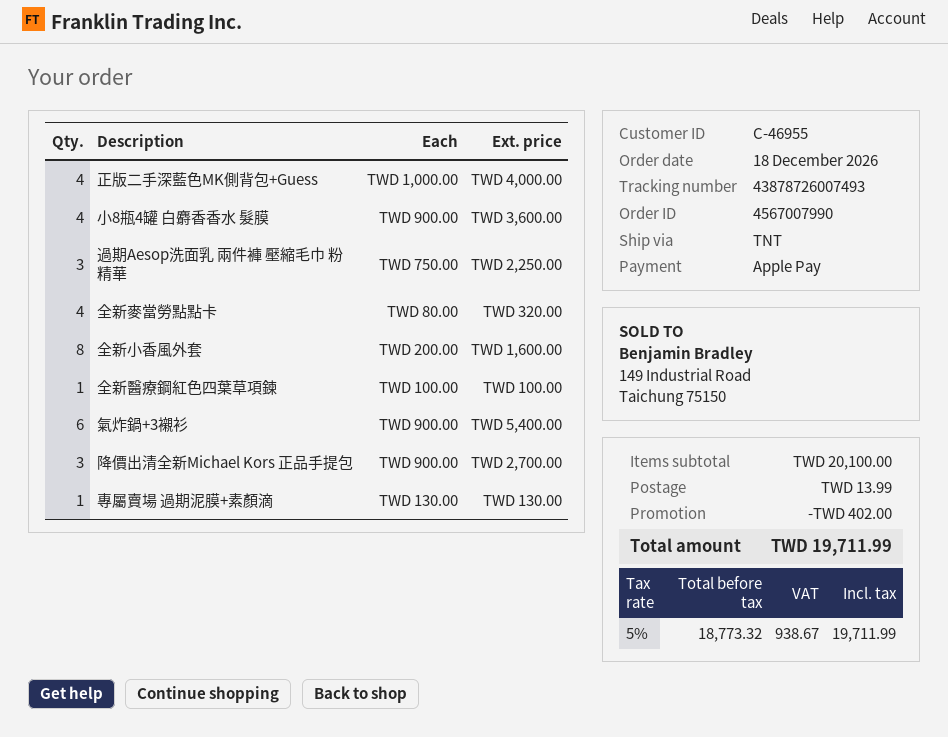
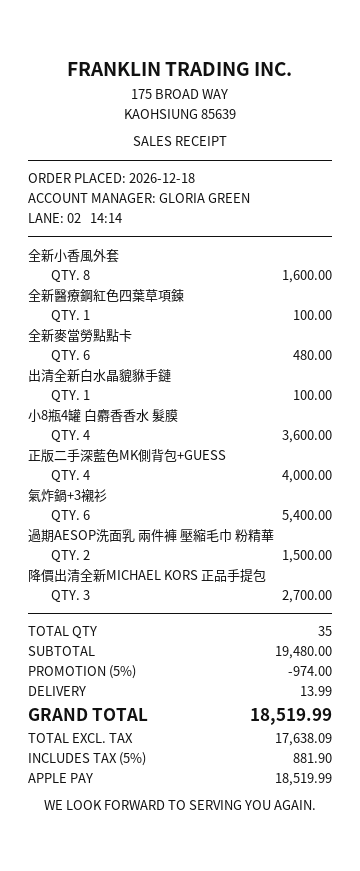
過期Aesop洗面乳 兩件褲 壓縮毛巾 粉精華: 3 for 2250.00 -> 2 for 1500.00
全新麥當勞點點卡: 4 for 320.00 -> 6 for 480.00
專屬賣場 過期泥膜+素顏滴: 1 for 130.00 -> none
出清全新白水晶貔貅手鏈: none -> 1 for 100.00
subtotal: 20100.00 -> 19480.00
discount: 402.00 -> 974.00
net: 18773.32 -> 17638.09
tax: 5% = 938.67 -> 5% = 881.90
total: 19711.99 -> 18519.99

